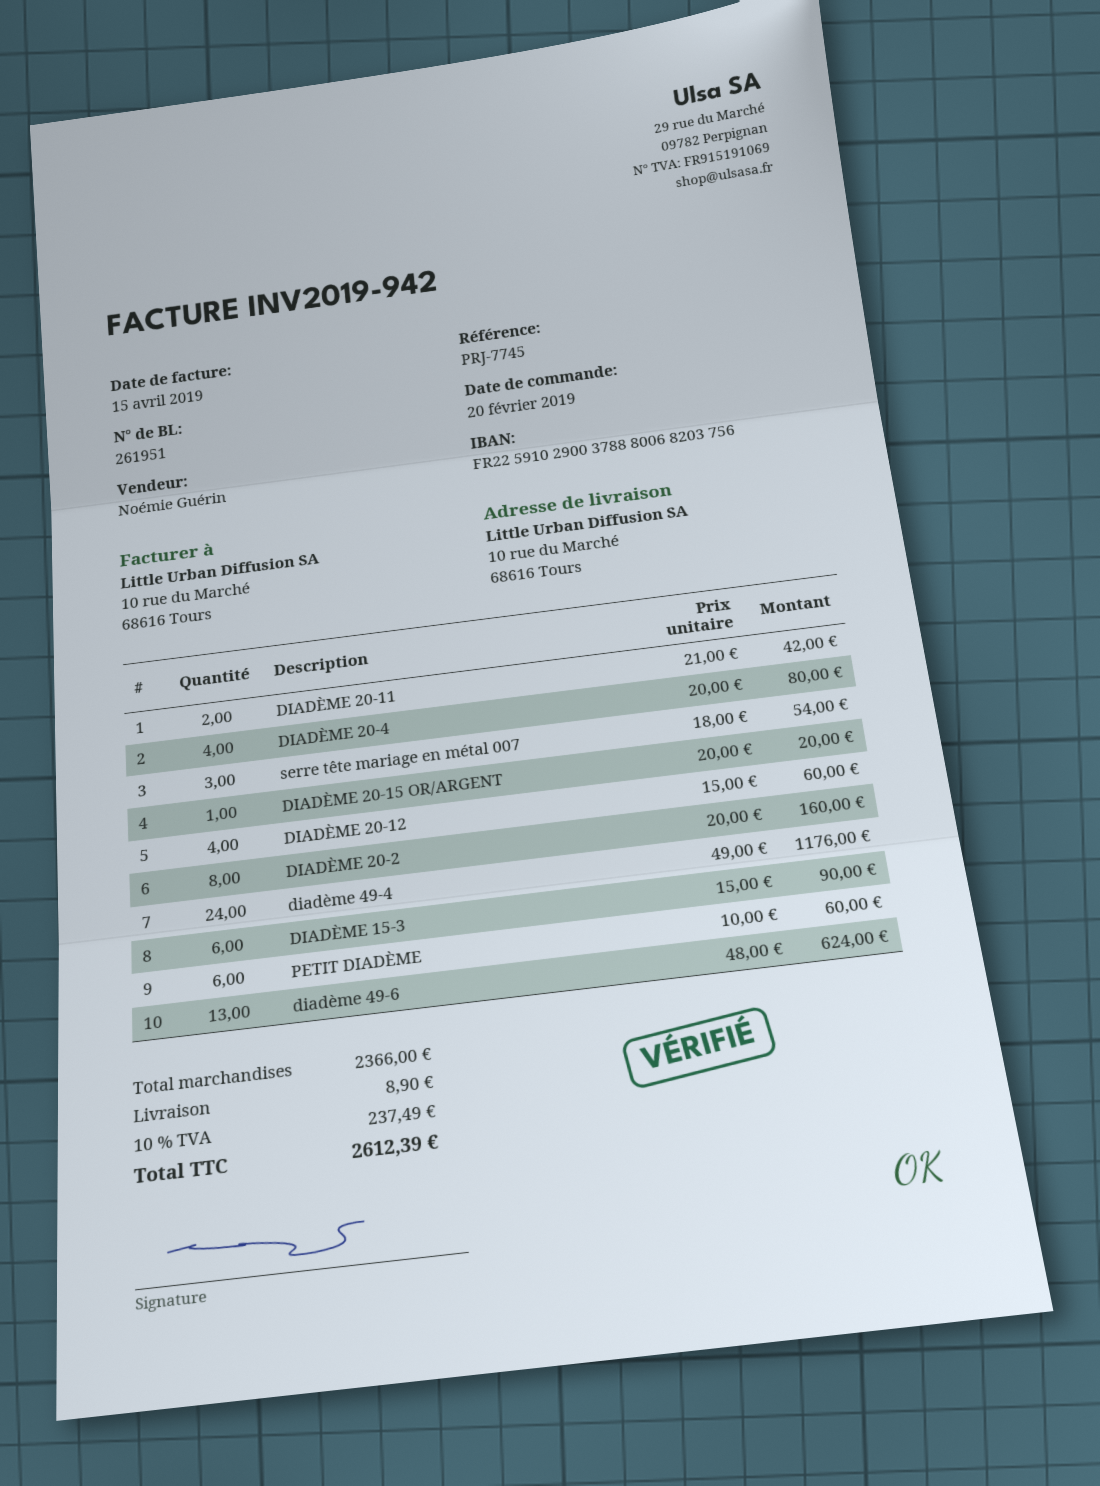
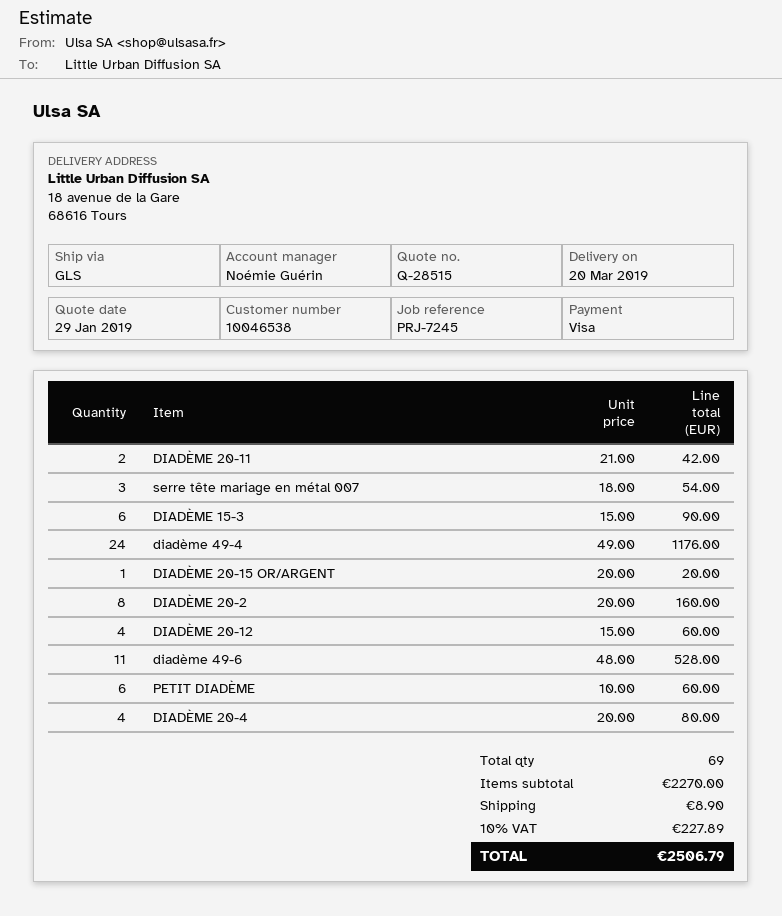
reference: PRJ-7745 -> PRJ-7245
ship to: 10 rue du Marché, 68616 Tours -> 18 avenue de la Gare, 68616 Tours
diadème 49-6: 13 x 48.00 = 624.00 -> 11 x 48.00 = 528.00
subtotal: 2366.00 -> 2270.00
tax: 10% = 237.49 -> 10% = 227.89
total: 2612.39 -> 2506.79

